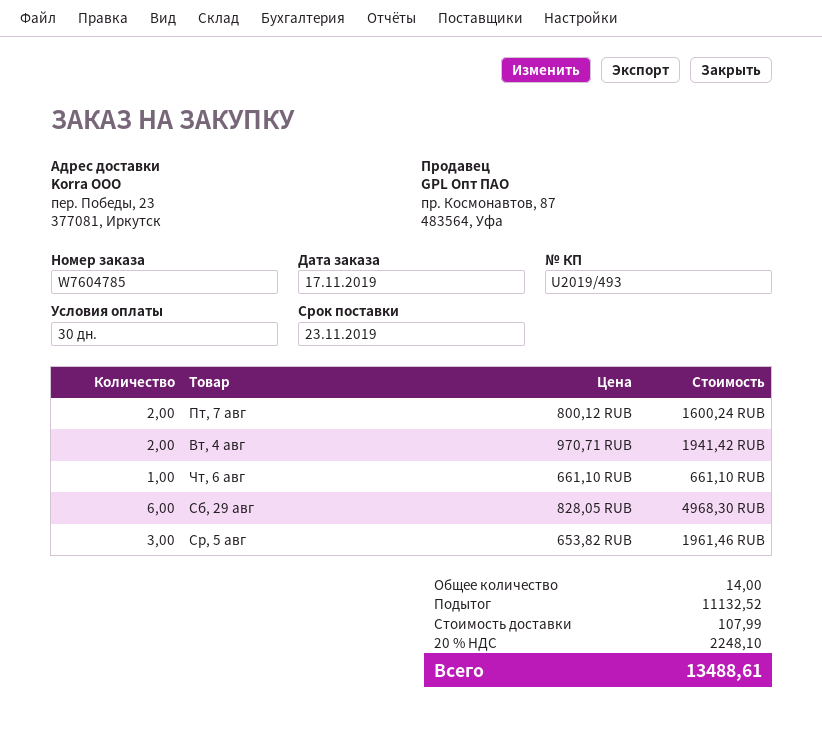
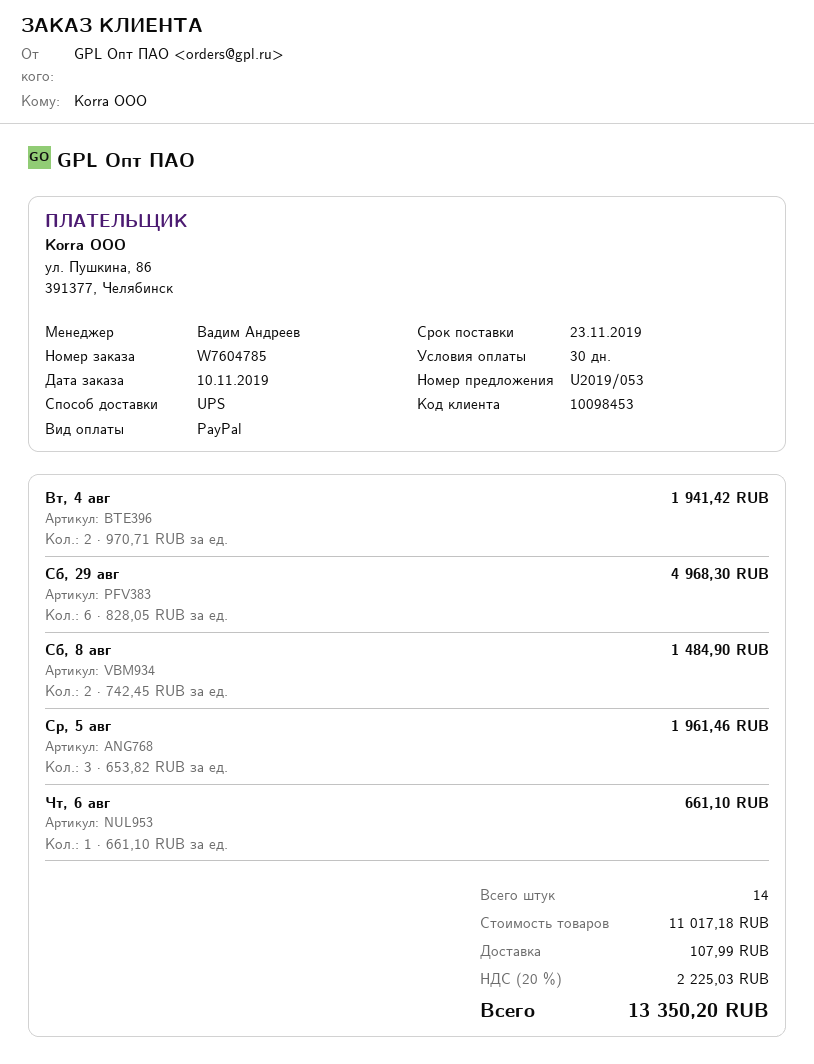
quote number: U2019/493 -> U2019/053
order date: 2019-11-17 -> 2019-11-10
Пт, 7 авг: 2 x 800.12 = 1600.24 -> none
Сб, 8 авг: none -> 2 x 742.45 = 1484.90
subtotal: 11132.52 -> 11017.18
tax: 20% = 2248.10 -> 20% = 2225.03
total: 13488.61 -> 13350.20

